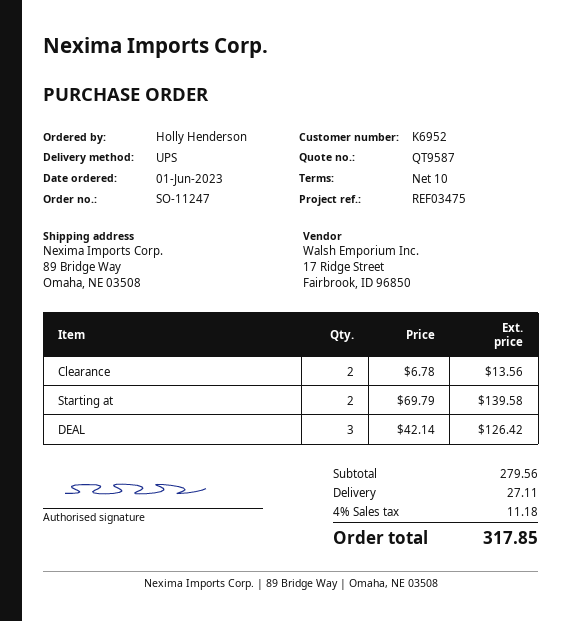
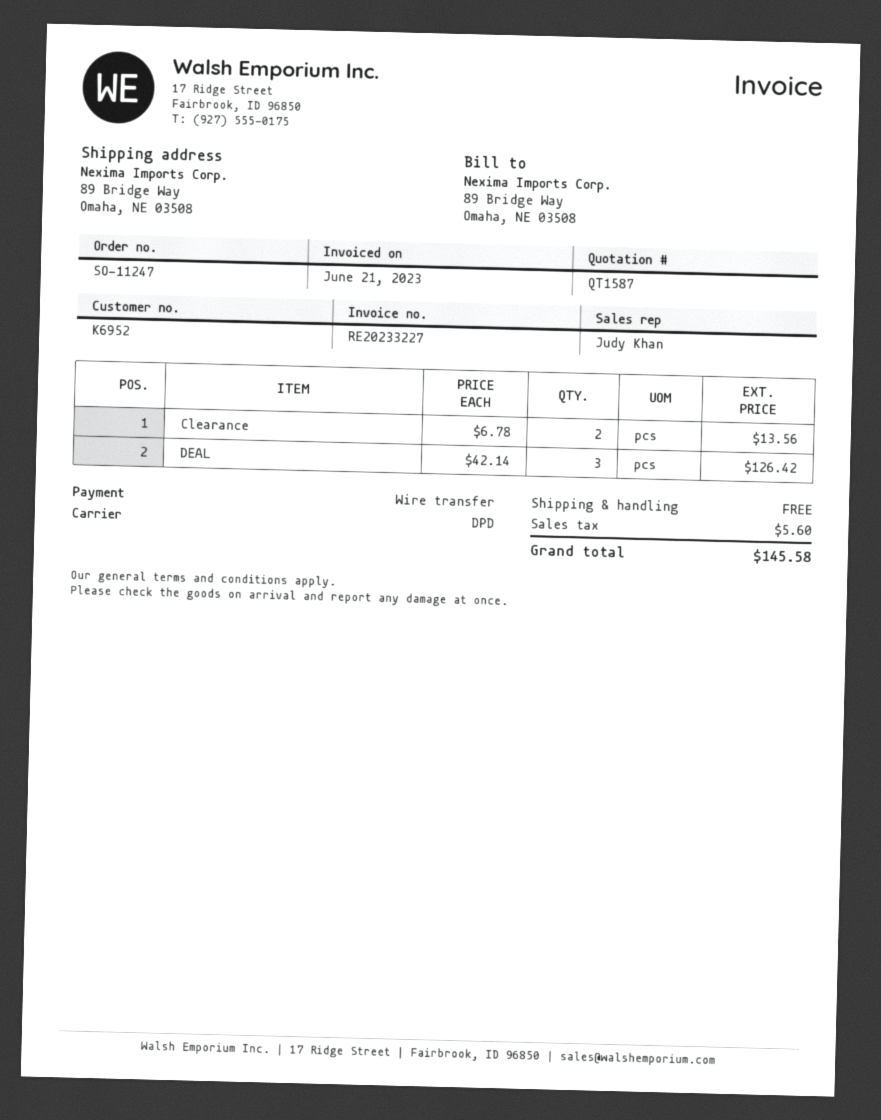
quote number: QT9587 -> QT1587
shipping method: UPS -> DPD
Starting at: 2 x 69.79 = 139.58 -> none
shipping: 27.11 -> 0.00
tax: 11.18 -> 5.60
total: 317.85 -> 145.58

